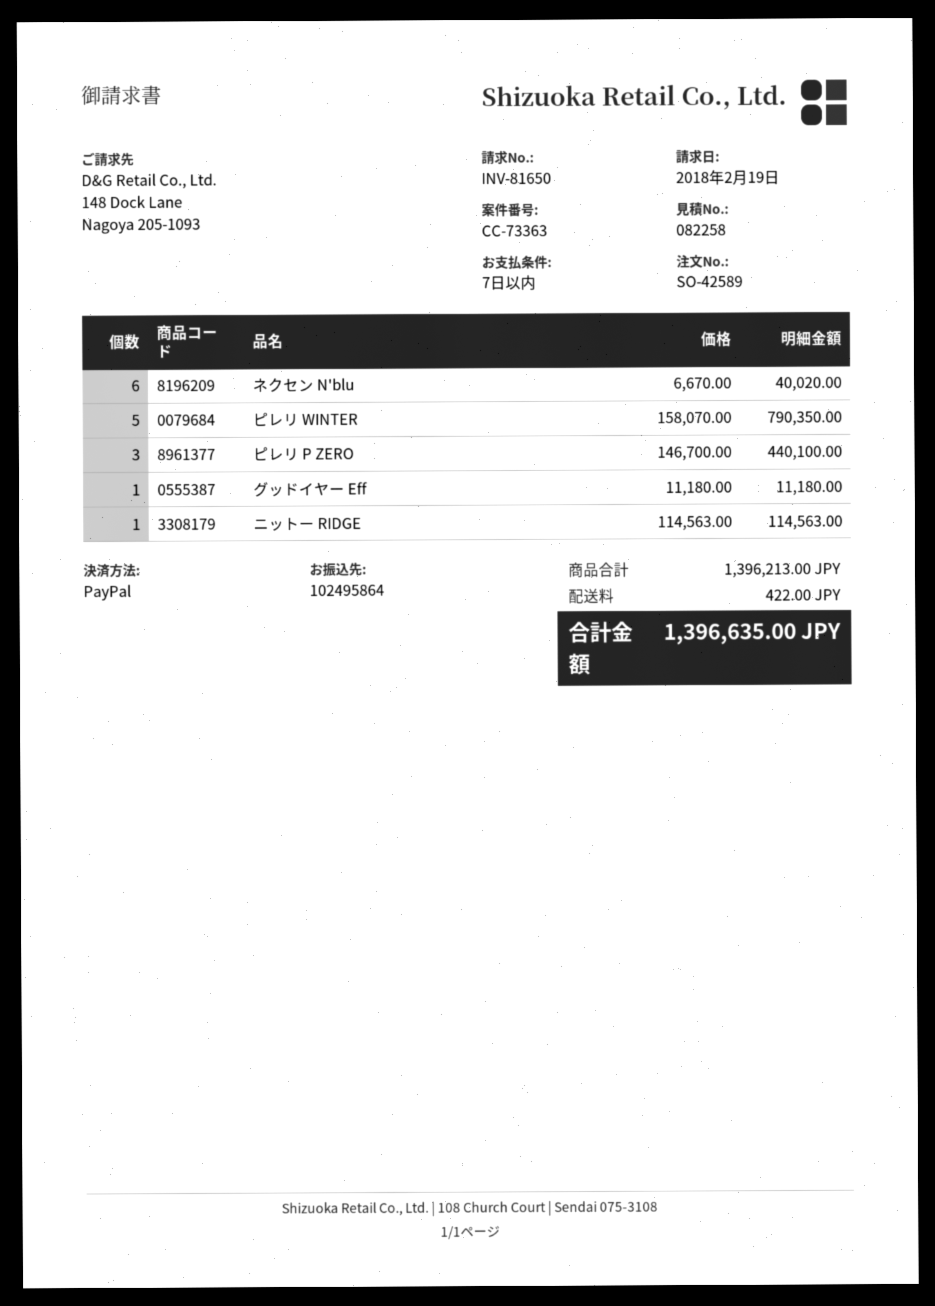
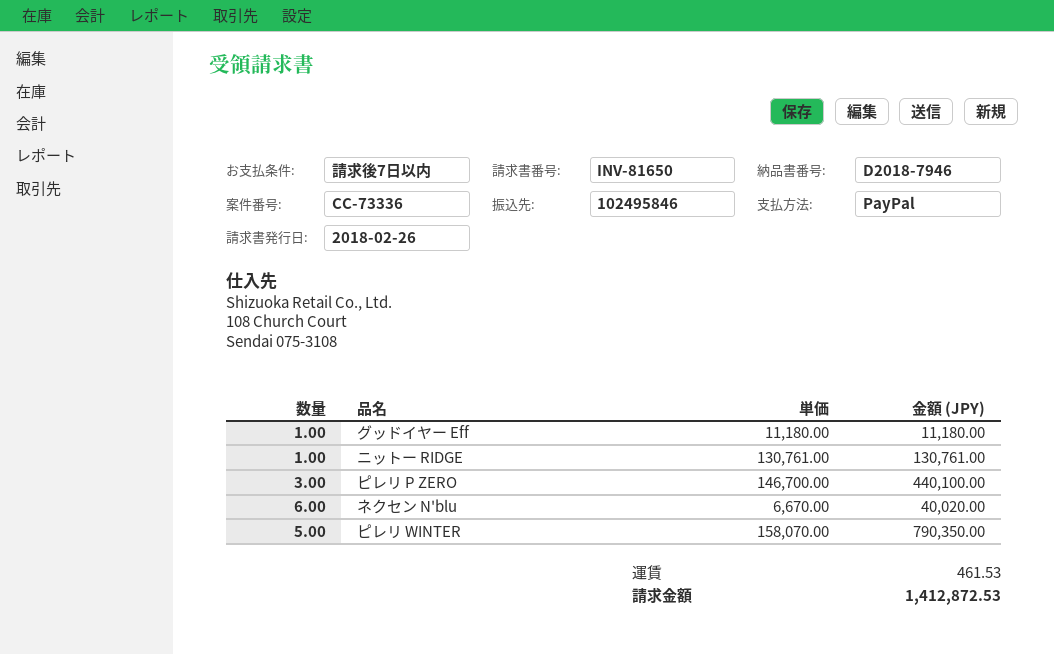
invoice date: 2018-02-19 -> 2018-02-26
reference: CC-73363 -> CC-73336
bank account: 102495864 -> 102495846
ニットー RIDGE: 1 x 114563.00 = 114563.00 -> 1 x 130761.00 = 130761.00
shipping: 422.00 -> 461.53
total: 1396635.00 -> 1412872.53

